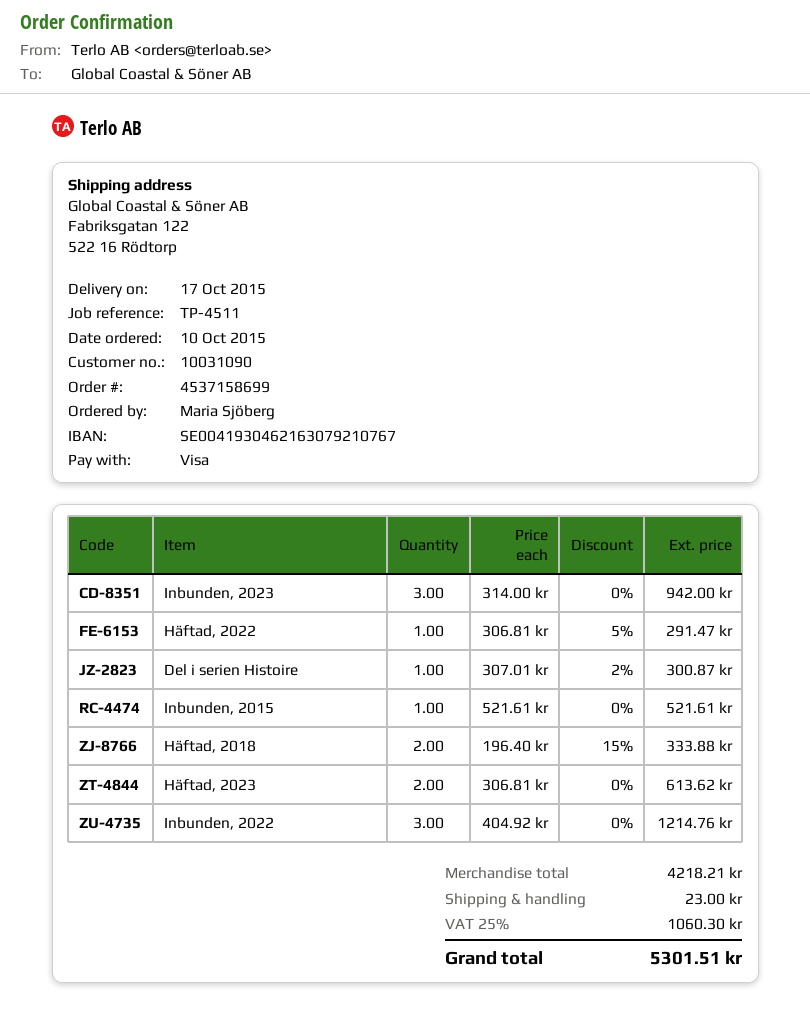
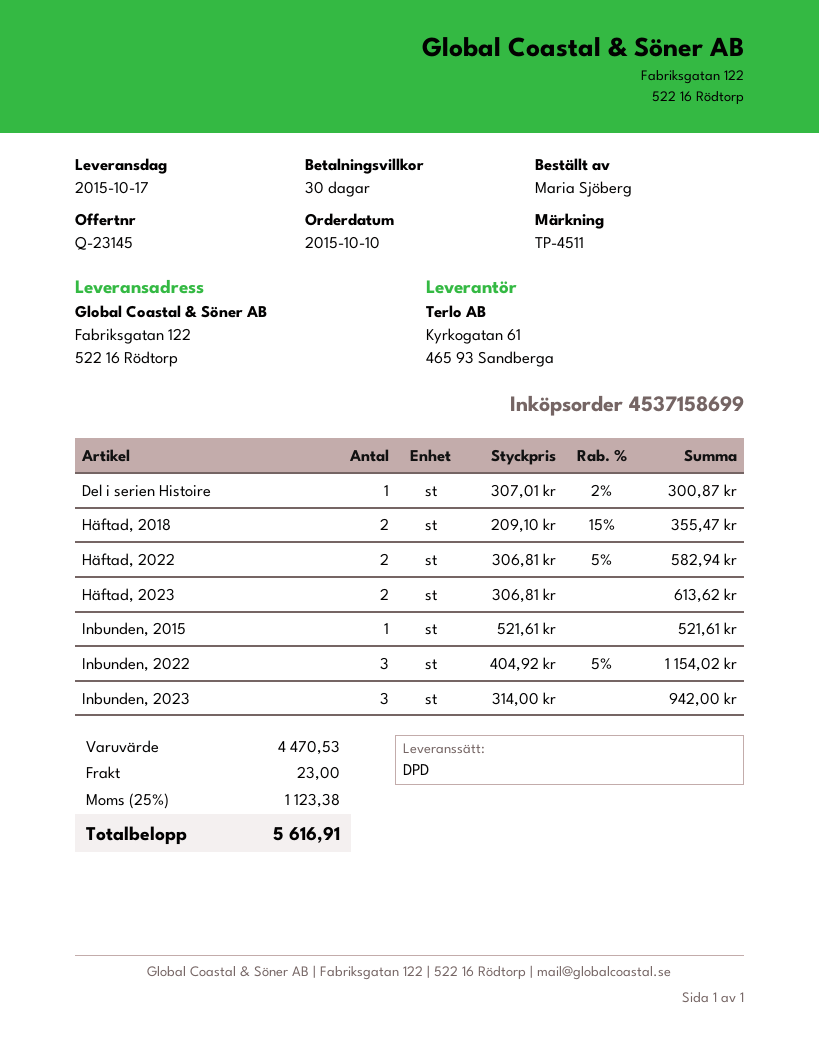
Häftad, 2022: 1 x 306.81 - 5% = 291.47 -> 2 x 306.81 - 5% = 582.94
Häftad, 2018: 2 x 196.40 - 15% = 333.88 -> 2 x 209.10 - 15% = 355.47
Inbunden, 2022: 3 x 404.92 = 1214.76 -> 3 x 404.92 - 5% = 1154.02
subtotal: 4218.21 -> 4470.53
tax: 25% = 1060.30 -> 25% = 1123.38
total: 5301.51 -> 5616.91

